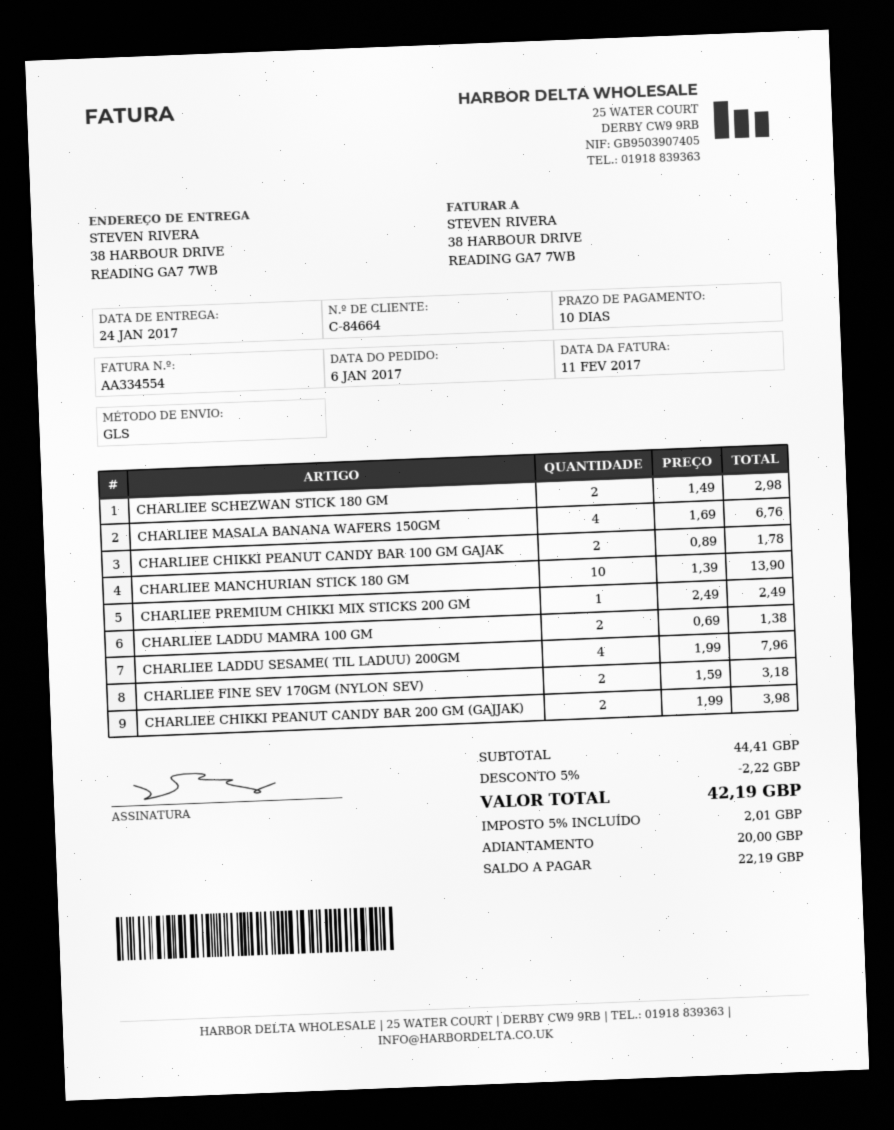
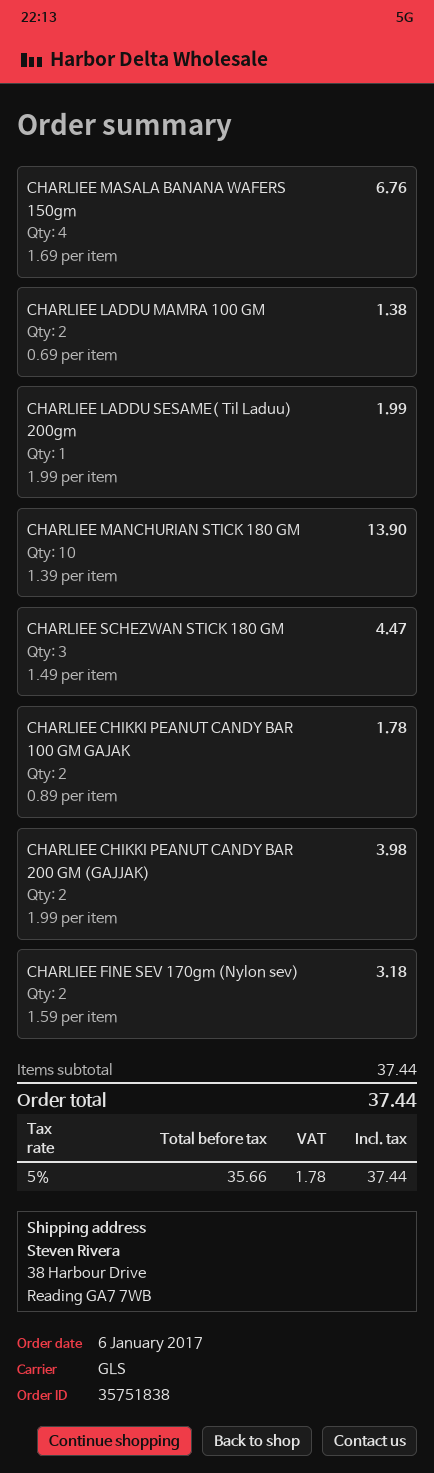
CHARLIEE SCHEZWAN STICK 180 GM: 2 x 1.49 = 2.98 -> 3 x 1.49 = 4.47
CHARLIEE PREMIUM CHIKKI MIX STICKS 200 GM: 1 x 2.49 = 2.49 -> none
CHARLIEE LADDU SESAME( TIL LADUU) 200GM: 4 x 1.99 = 7.96 -> 1 x 1.99 = 1.99
subtotal: 44.41 -> 37.44
discount: 5% = 2.22 -> none
tax: 5% = 2.01 -> 5% = 1.78
total: 42.19 -> 37.44

